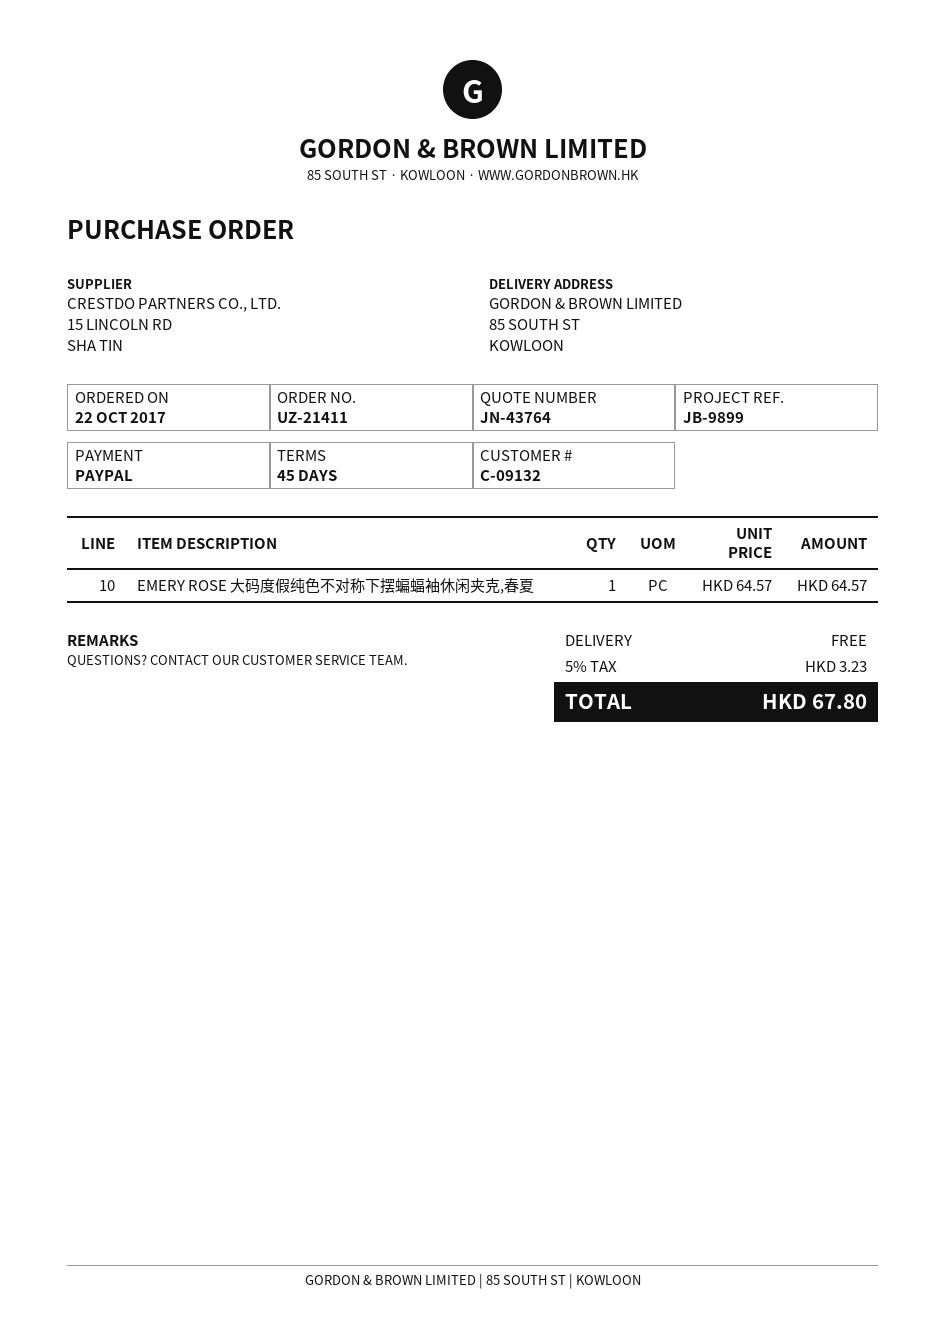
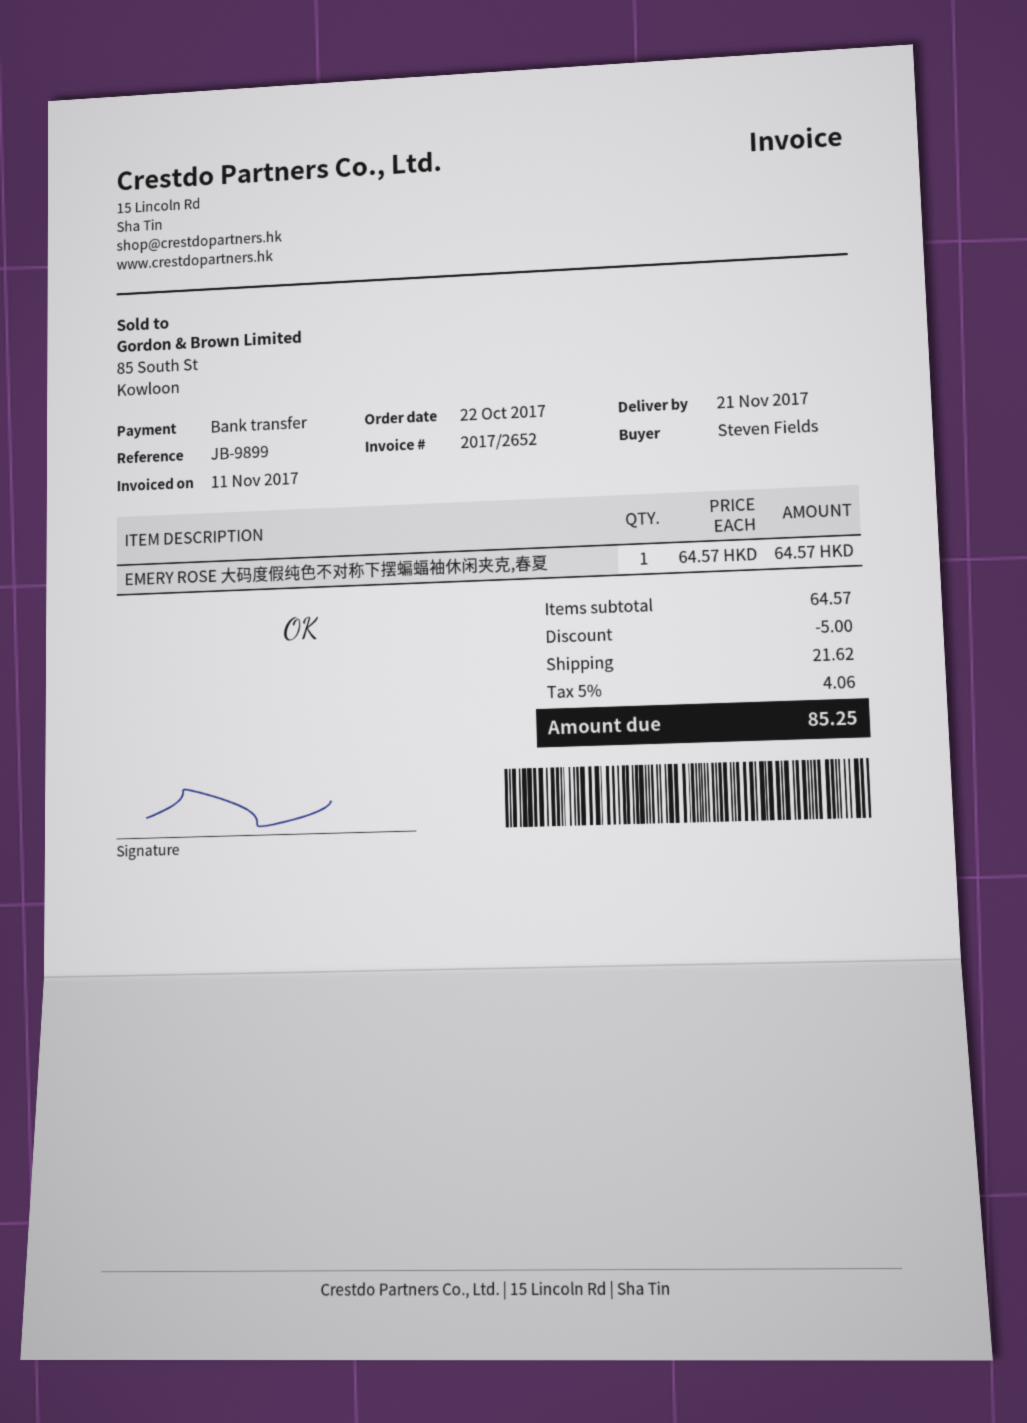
payment method: PayPal -> bank transfer
discount: none -> 5.00
shipping: 0.00 -> 21.62
tax: 5% = 3.23 -> 5% = 4.06
total: 67.80 -> 85.25

